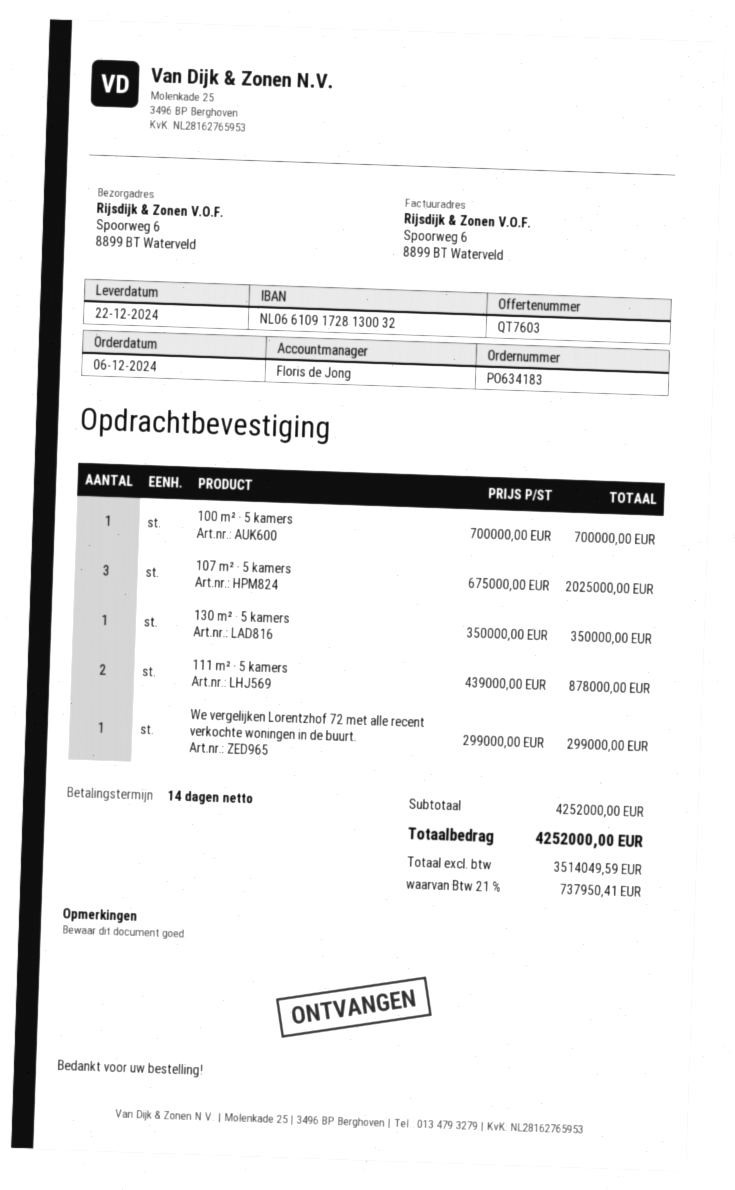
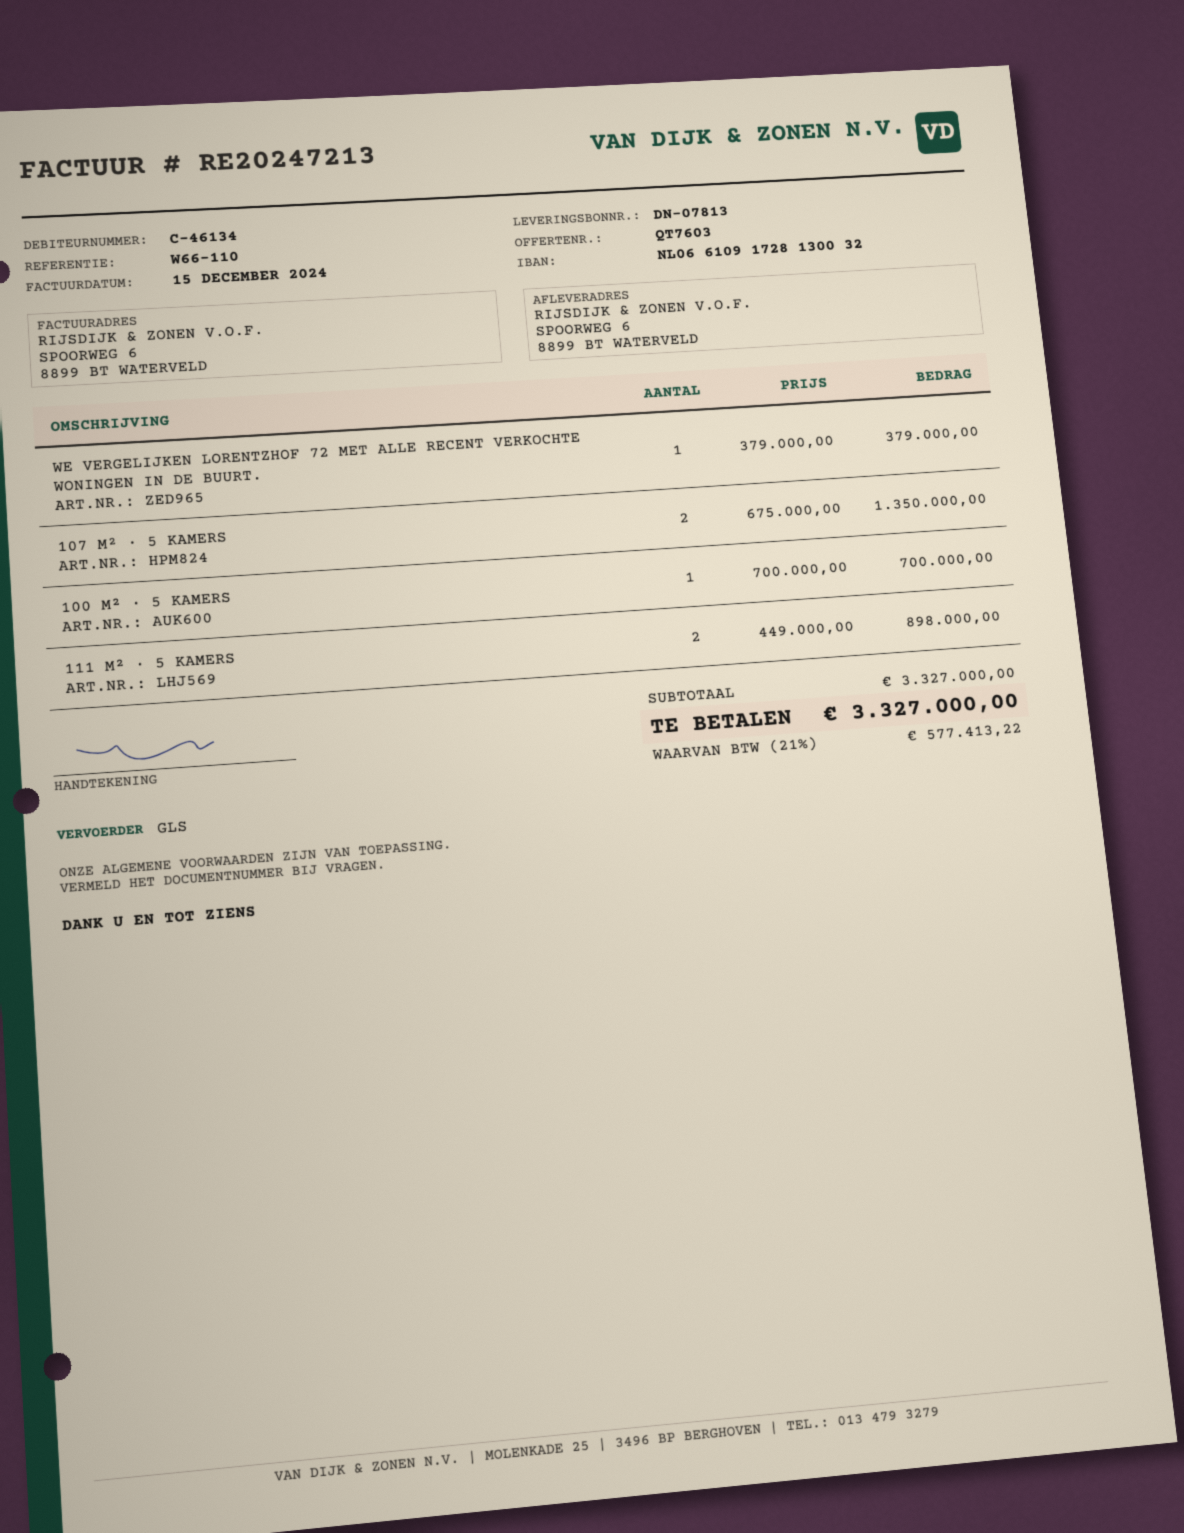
107 m² · 5 kamers: 3 x 675000.00 = 2025000.00 -> 2 x 675000.00 = 1350000.00
130 m² · 5 kamers: 1 x 350000.00 = 350000.00 -> none
111 m² · 5 kamers: 2 x 439000.00 = 878000.00 -> 2 x 449000.00 = 898000.00
We vergelijken Lorentzhof 72 met alle recent verkochte woningen in de buurt.: 1 x 299000.00 = 299000.00 -> 1 x 379000.00 = 379000.00
subtotal: 4252000.00 -> 3327000.00
tax: 21% = 737950.41 -> 21% = 577413.22
total: 4252000.00 -> 3327000.00

